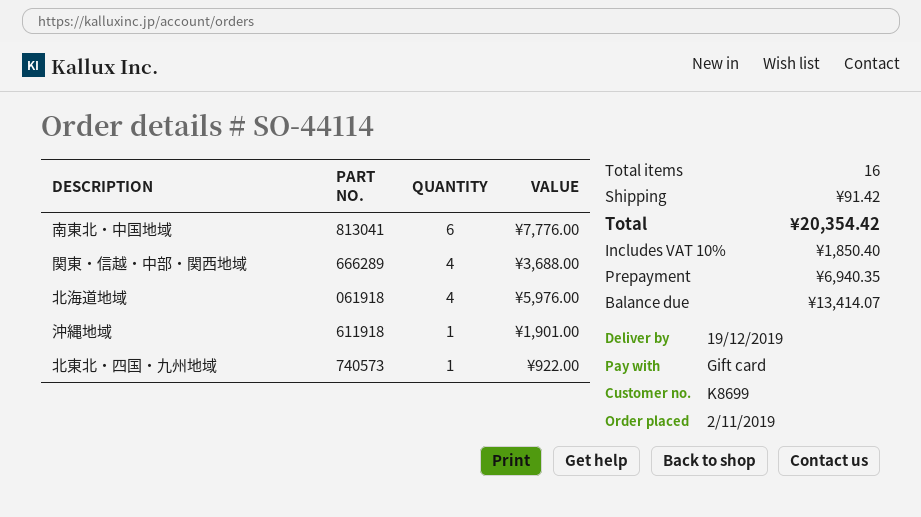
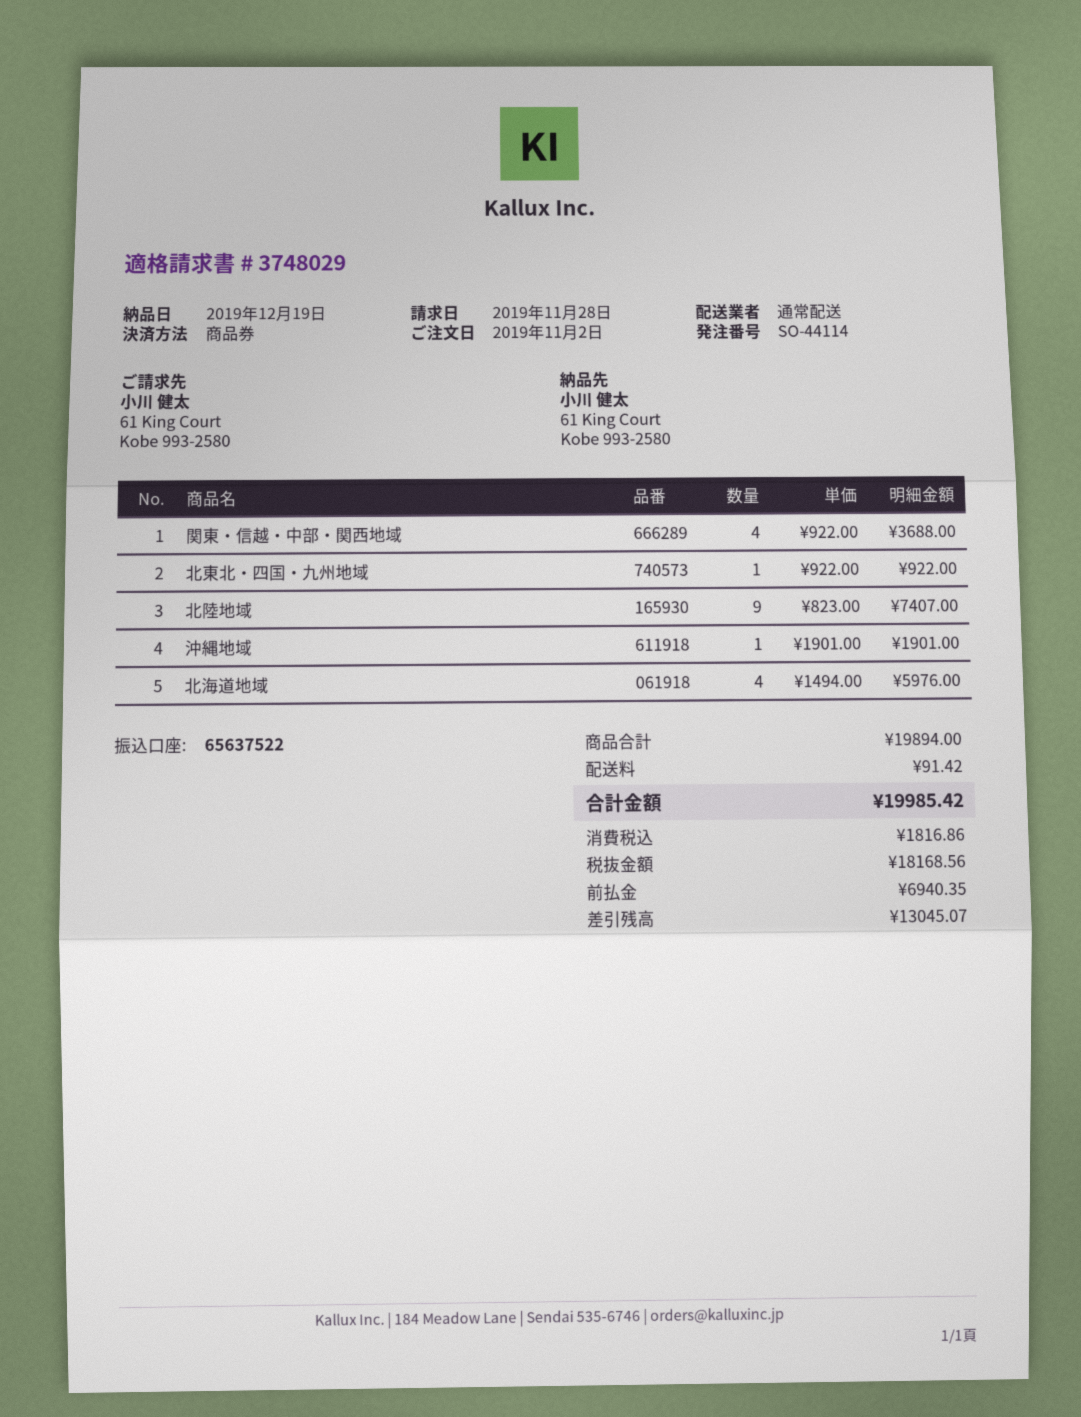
南東北・中国地域: 6 for 7776.00 -> none
北陸地域: none -> 9 for 7407.00
tax: 1850.40 -> 1816.86
total: 20354.42 -> 19985.42
balance: 13414.07 -> 13045.07

